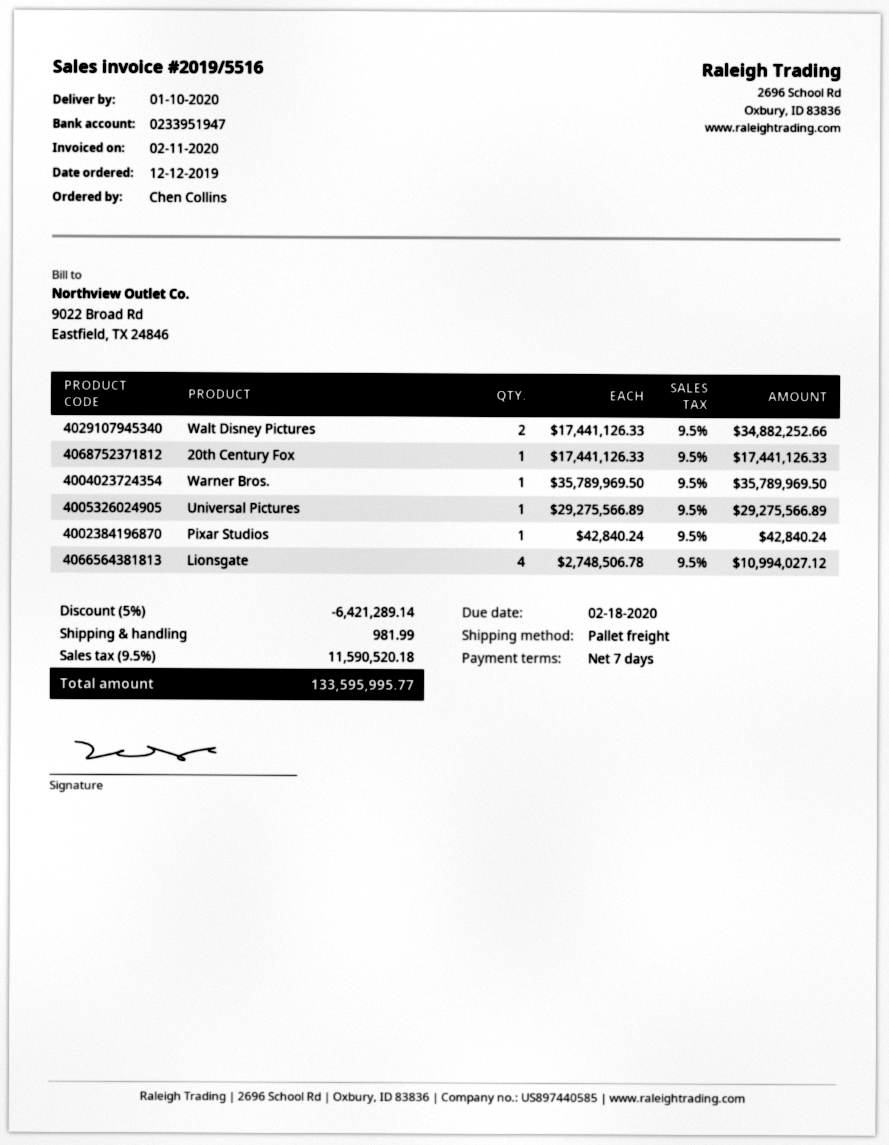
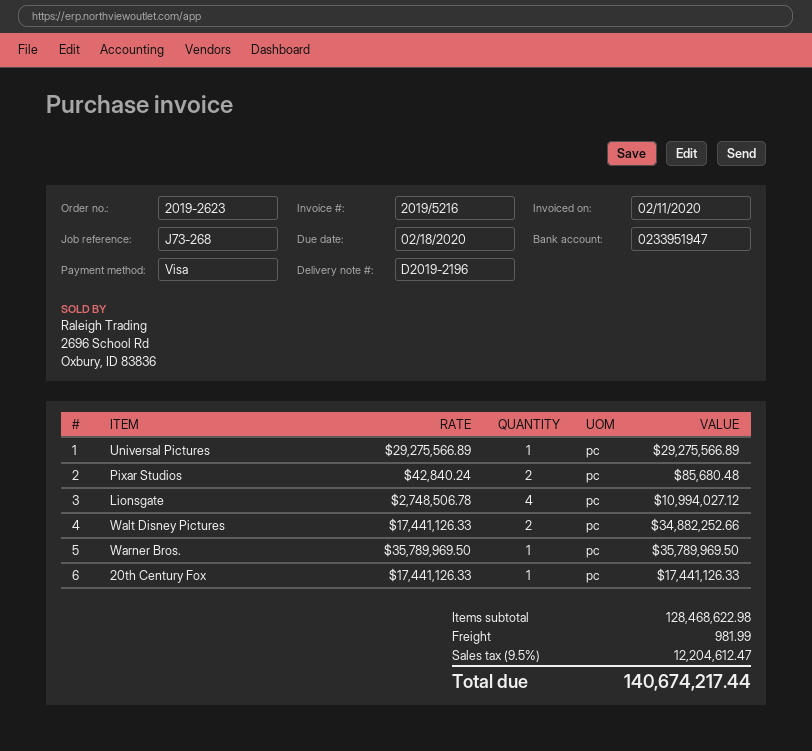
invoice number: 2019/5516 -> 2019/5216
Pixar Studios: 1 x 42840.24 = 42840.24 -> 2 x 42840.24 = 85680.48
discount: 5% = 6421289.14 -> none
tax: 9.5% = 11590520.18 -> 9.5% = 12204612.47
total: 133595995.77 -> 140674217.44

